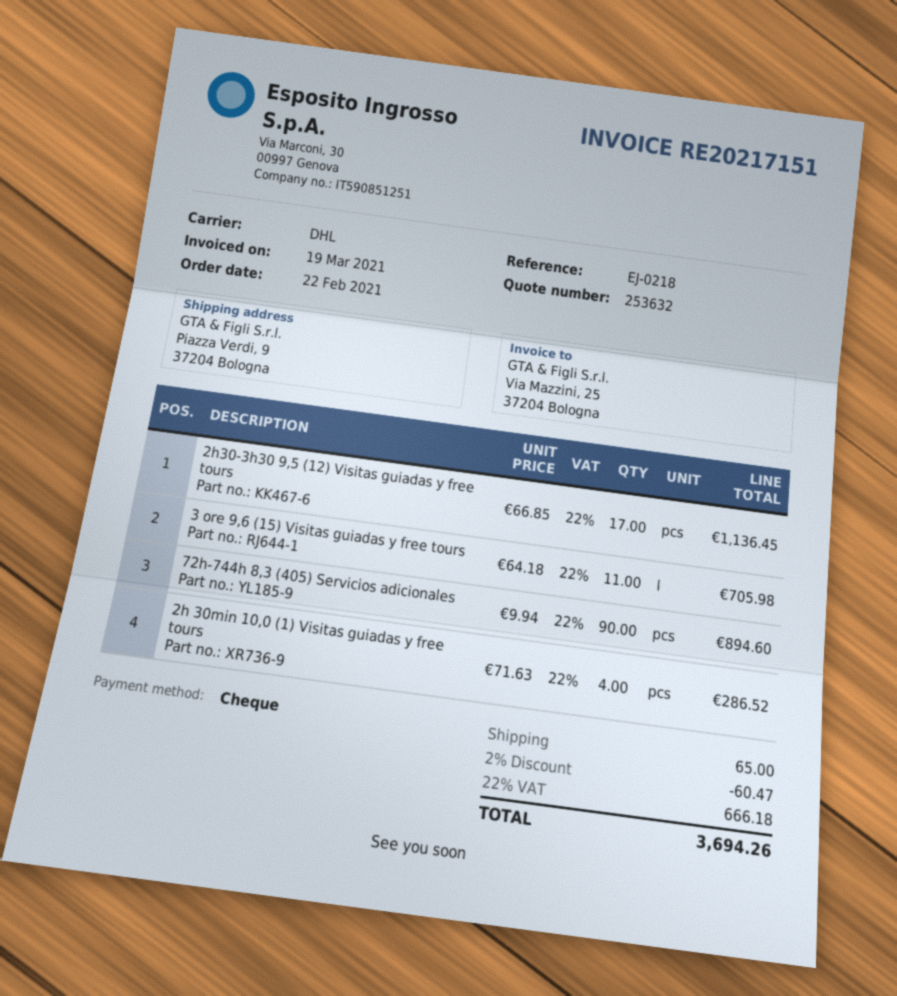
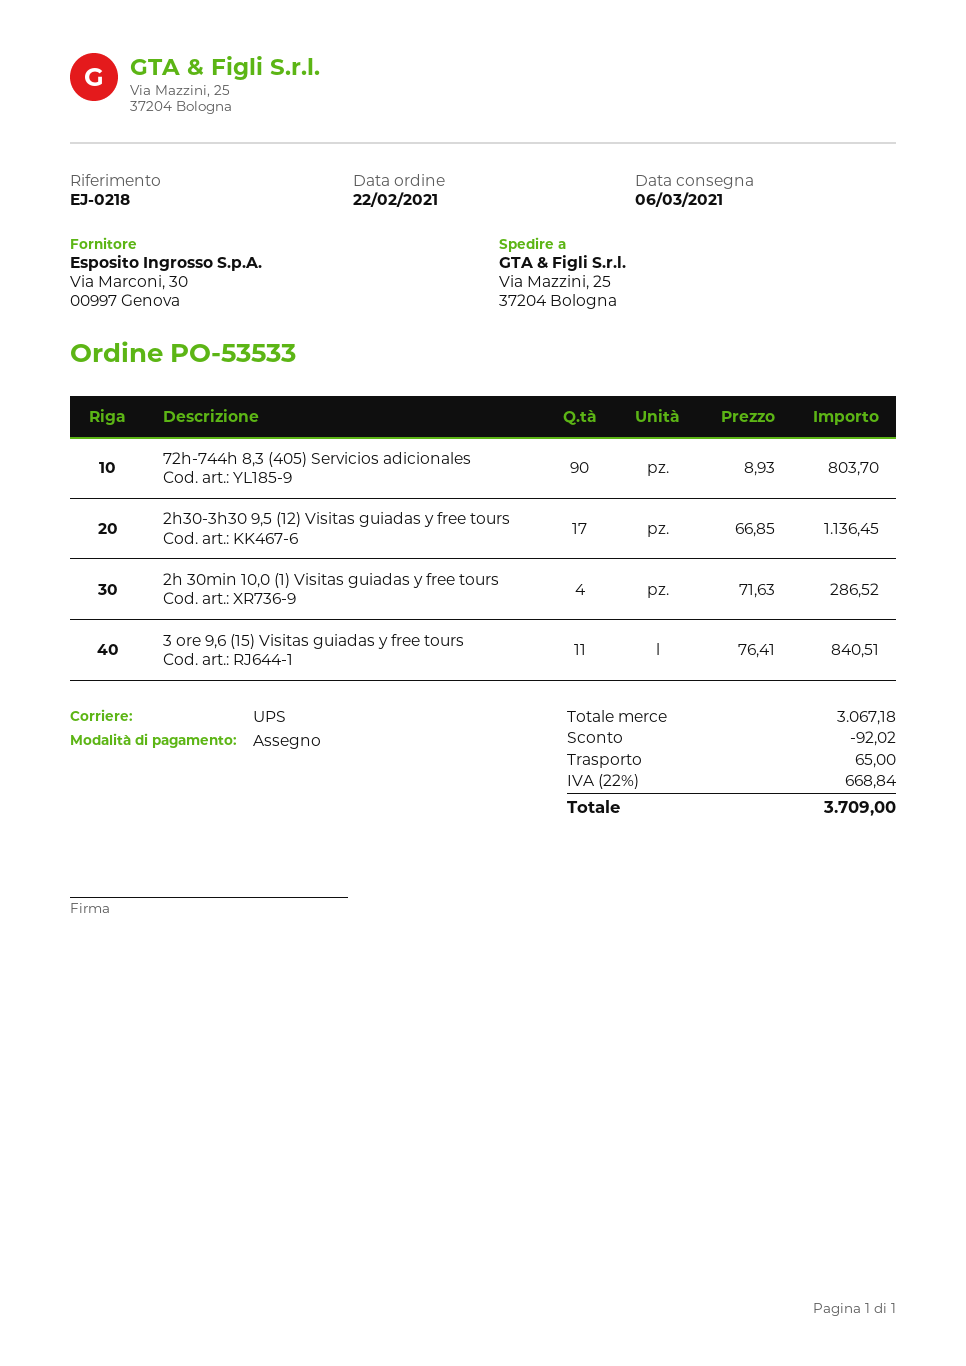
shipping method: DHL -> UPS
ship to: Piazza Verdi, 9, 37204 Bologna -> Via Mazzini, 25, 37204 Bologna
3 ore 9,6 (15) Visitas guiadas y free tours: 11 x 64.18 = 705.98 -> 11 x 76.41 = 840.51
72h-744h 8,3 (405) Servicios adicionales: 90 x 9.94 = 894.60 -> 90 x 8.93 = 803.70
discount: 60.47 -> 92.02
tax: 22% = 666.18 -> 22% = 668.84
total: 3694.26 -> 3709.00

